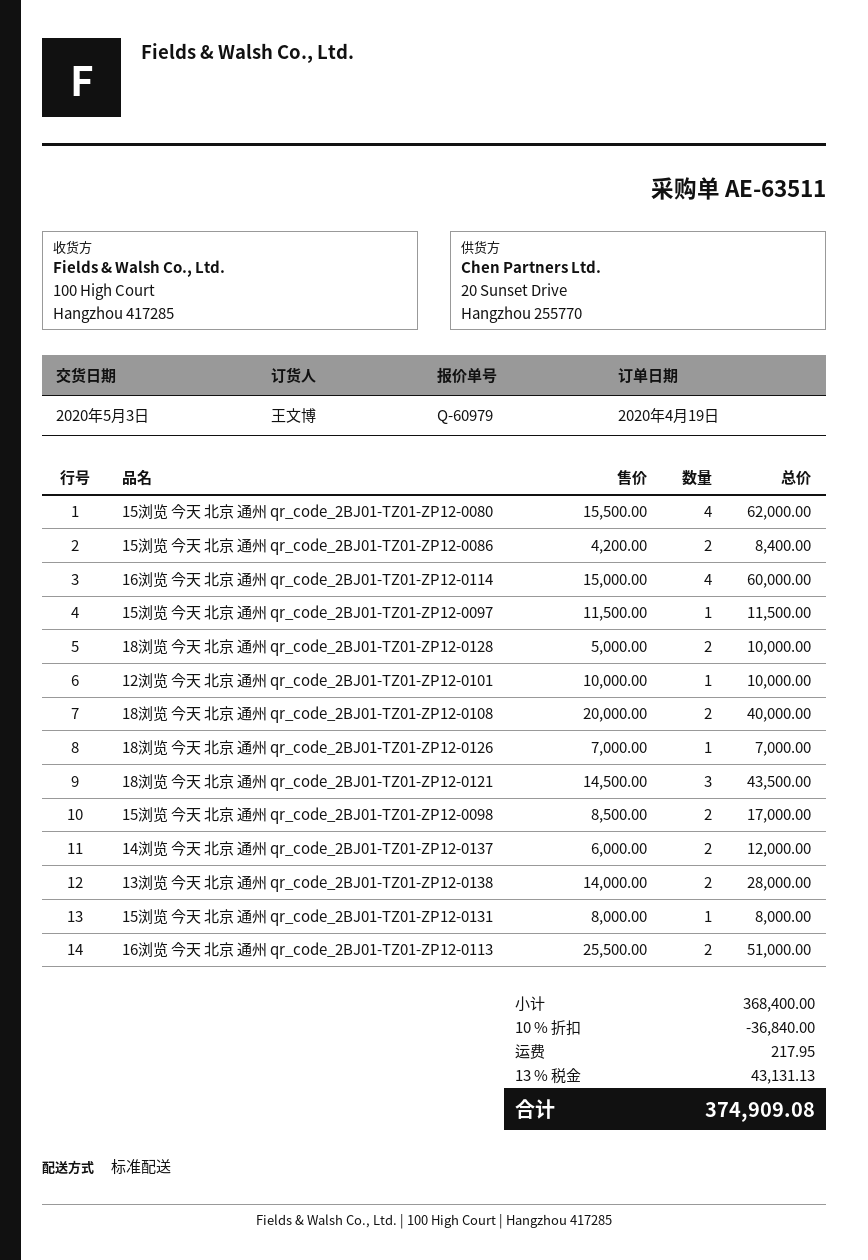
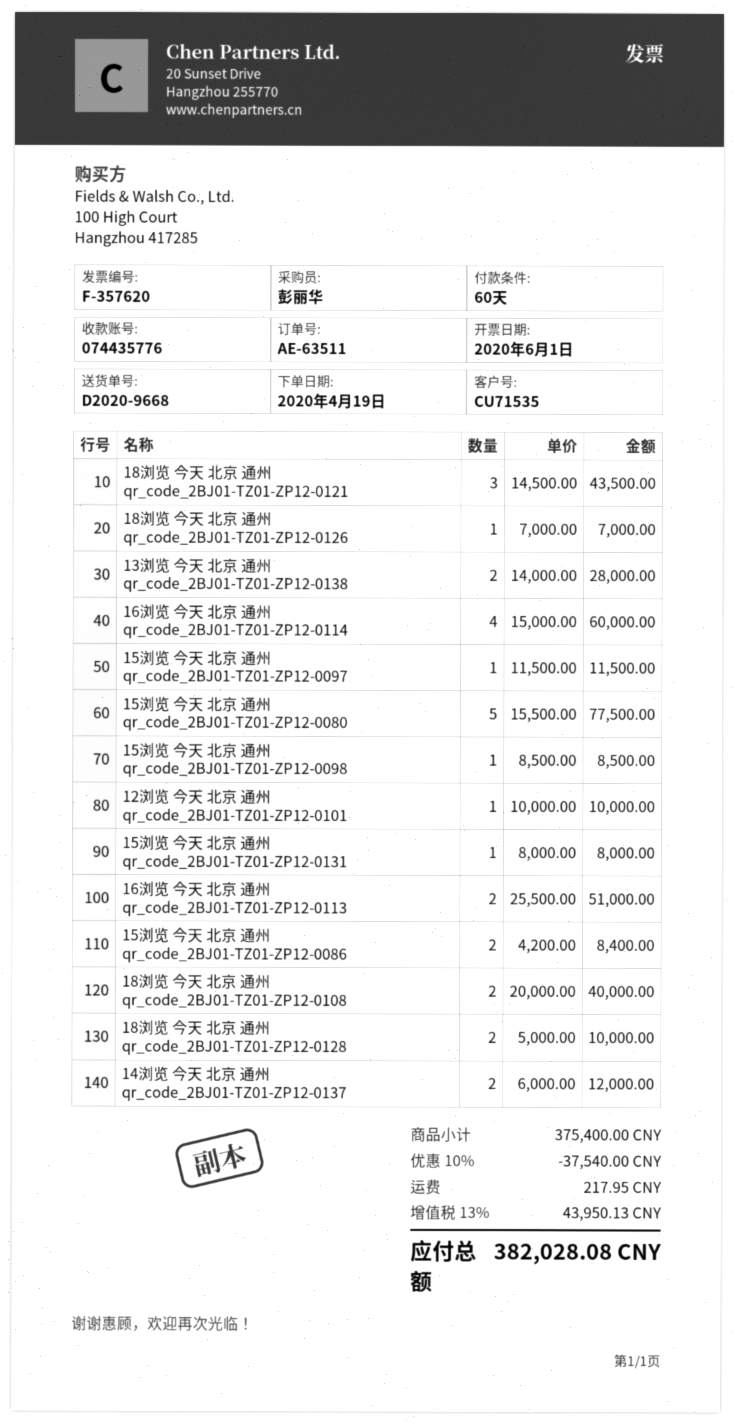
ordered by: 王文博 -> 彭丽华
15浏览 今天 北京 通州 qr_code_2BJ01-TZ01-ZP12-0080: 4 x 15500.00 = 62000.00 -> 5 x 15500.00 = 77500.00
15浏览 今天 北京 通州 qr_code_2BJ01-TZ01-ZP12-0098: 2 x 8500.00 = 17000.00 -> 1 x 8500.00 = 8500.00
subtotal: 368400.00 -> 375400.00
discount: 10% = 36840.00 -> 10% = 37540.00
tax: 13% = 43131.13 -> 13% = 43950.13
total: 374909.08 -> 382028.08

